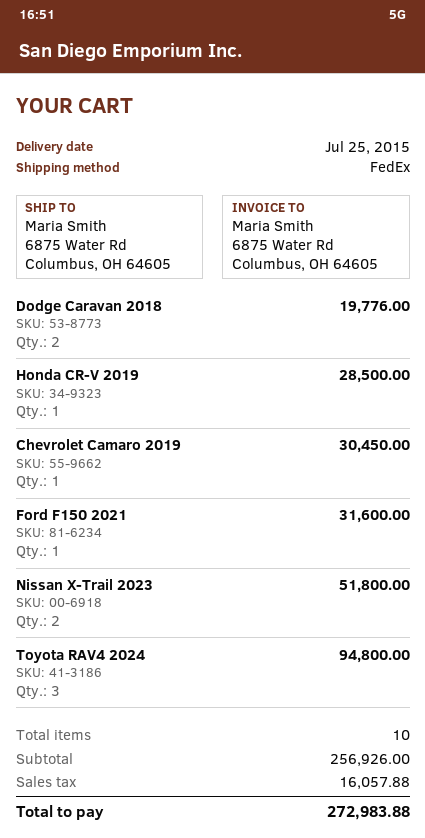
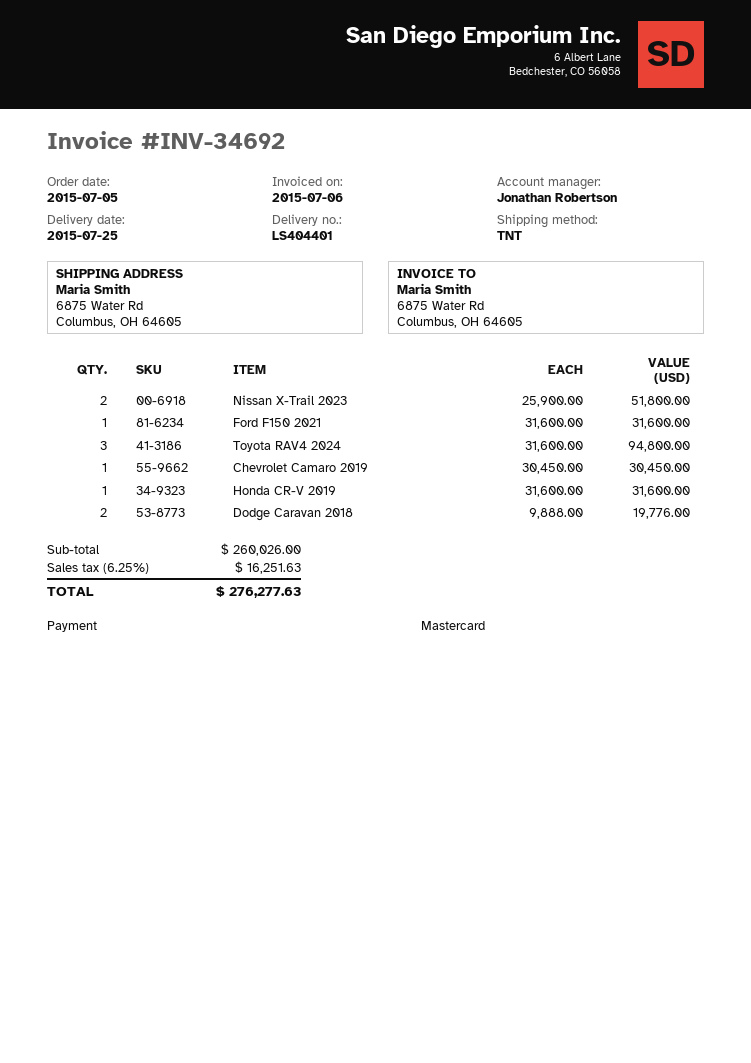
shipping method: FedEx -> TNT
Honda CR-V 2019: 1 for 28500.00 -> 1 for 31600.00
subtotal: 256926.00 -> 260026.00
tax: 16057.88 -> 16251.63
total: 272983.88 -> 276277.63

